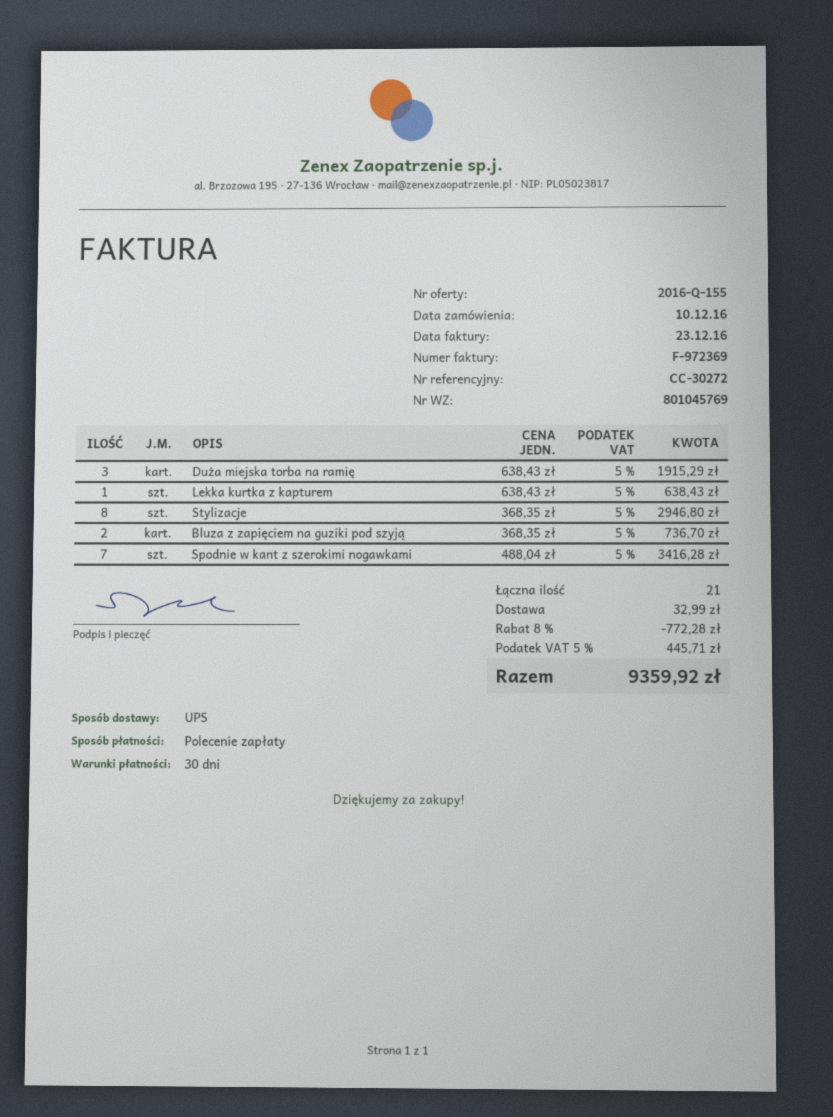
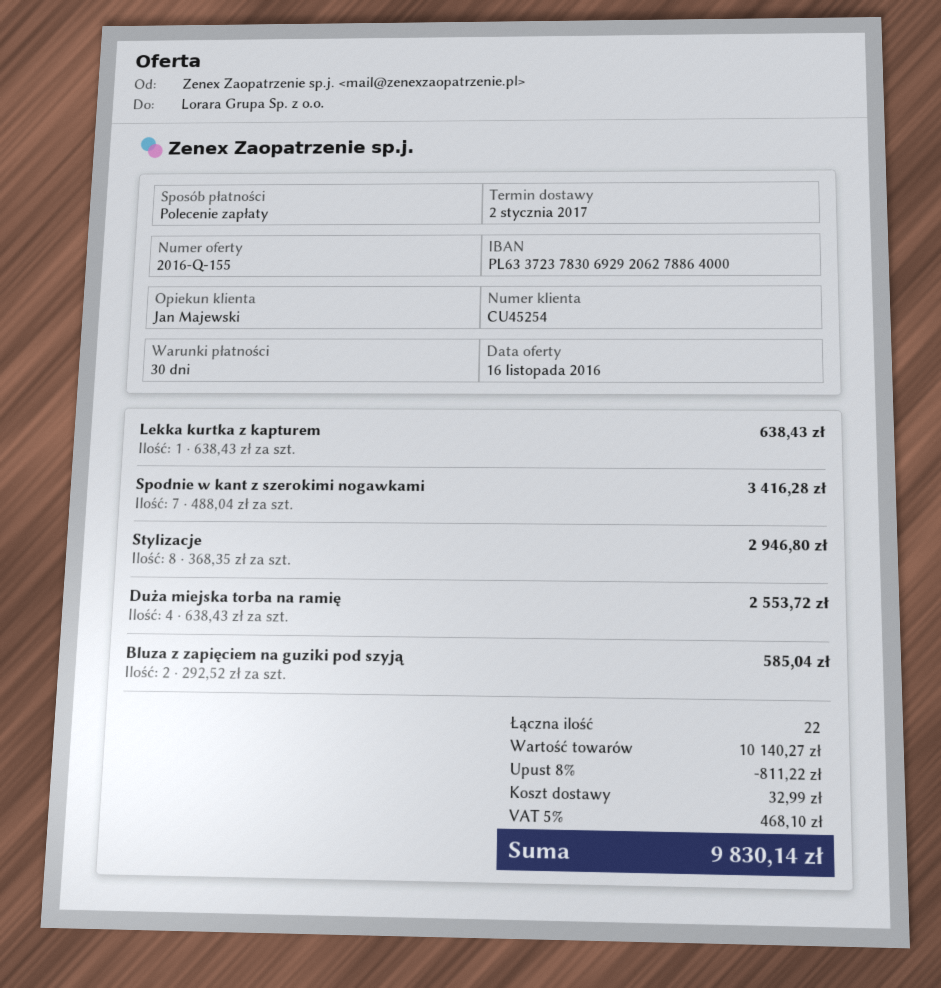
Duża miejska torba na ramię: 3 x 638.43 = 1915.29 -> 4 x 638.43 = 2553.72
Bluza z zapięciem na guziki pod szyją: 2 x 368.35 = 736.70 -> 2 x 292.52 = 585.04
total quantity: 21 -> 22
discount: 8% = 772.28 -> 8% = 811.22
tax: 5% = 445.71 -> 5% = 468.10
total: 9359.92 -> 9830.14

